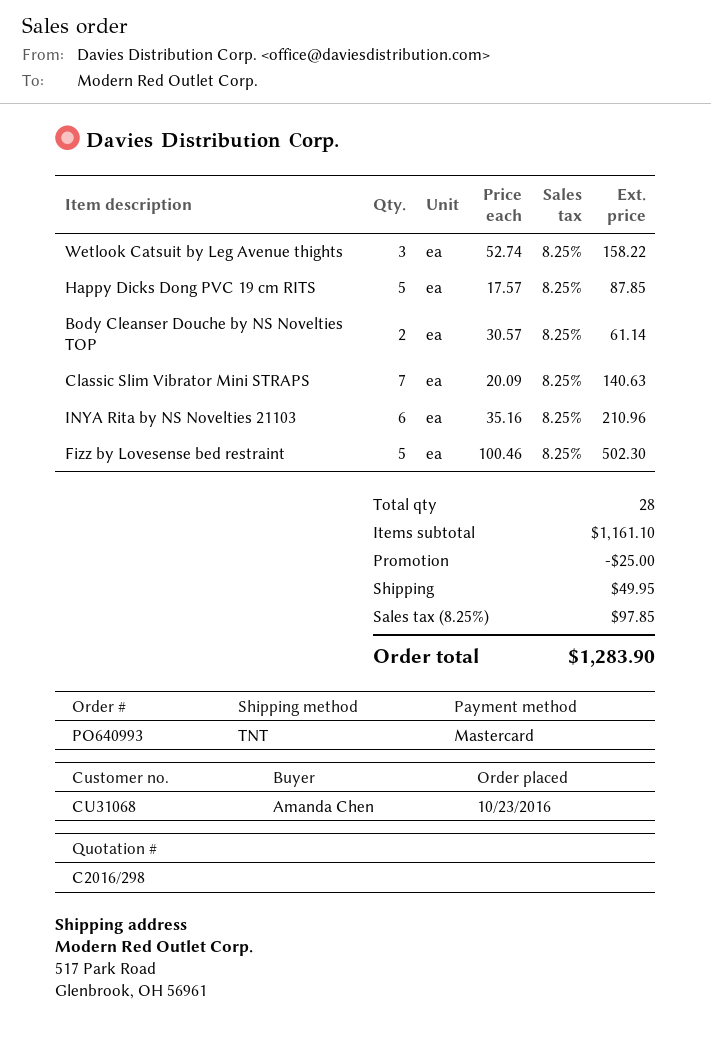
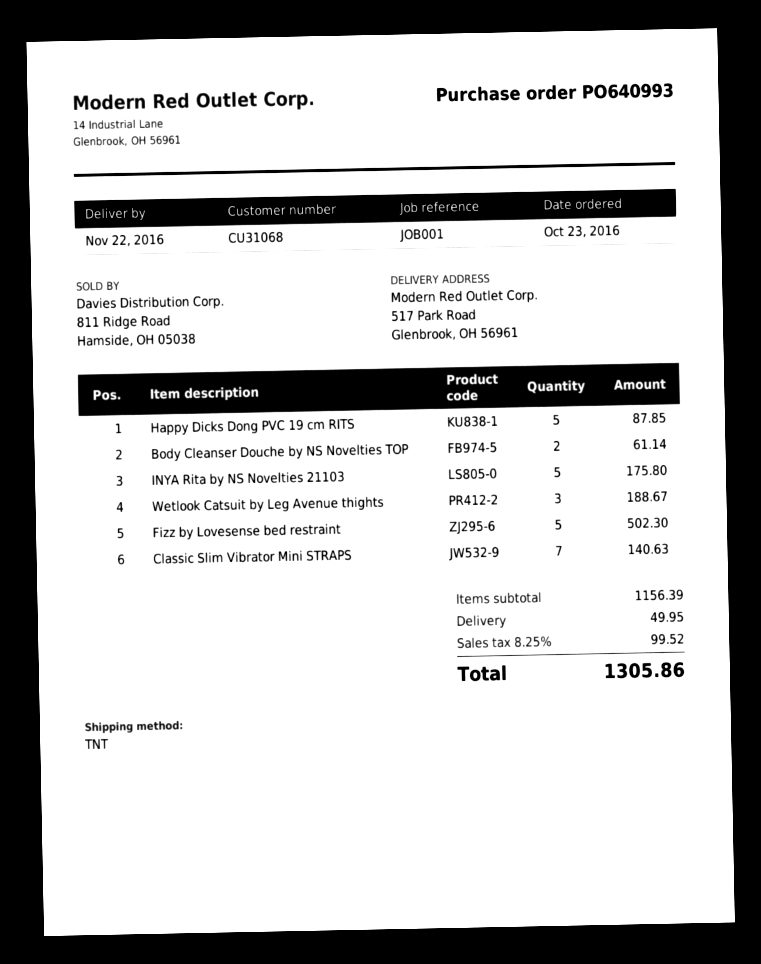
Wetlook Catsuit by Leg Avenue thights: 3 for 158.22 -> 3 for 188.67
INYA Rita by NS Novelties 21103: 6 for 210.96 -> 5 for 175.80
subtotal: 1161.10 -> 1156.39
discount: 25.00 -> none
tax: 8.25% = 97.85 -> 8.25% = 99.52
total: 1283.90 -> 1305.86

